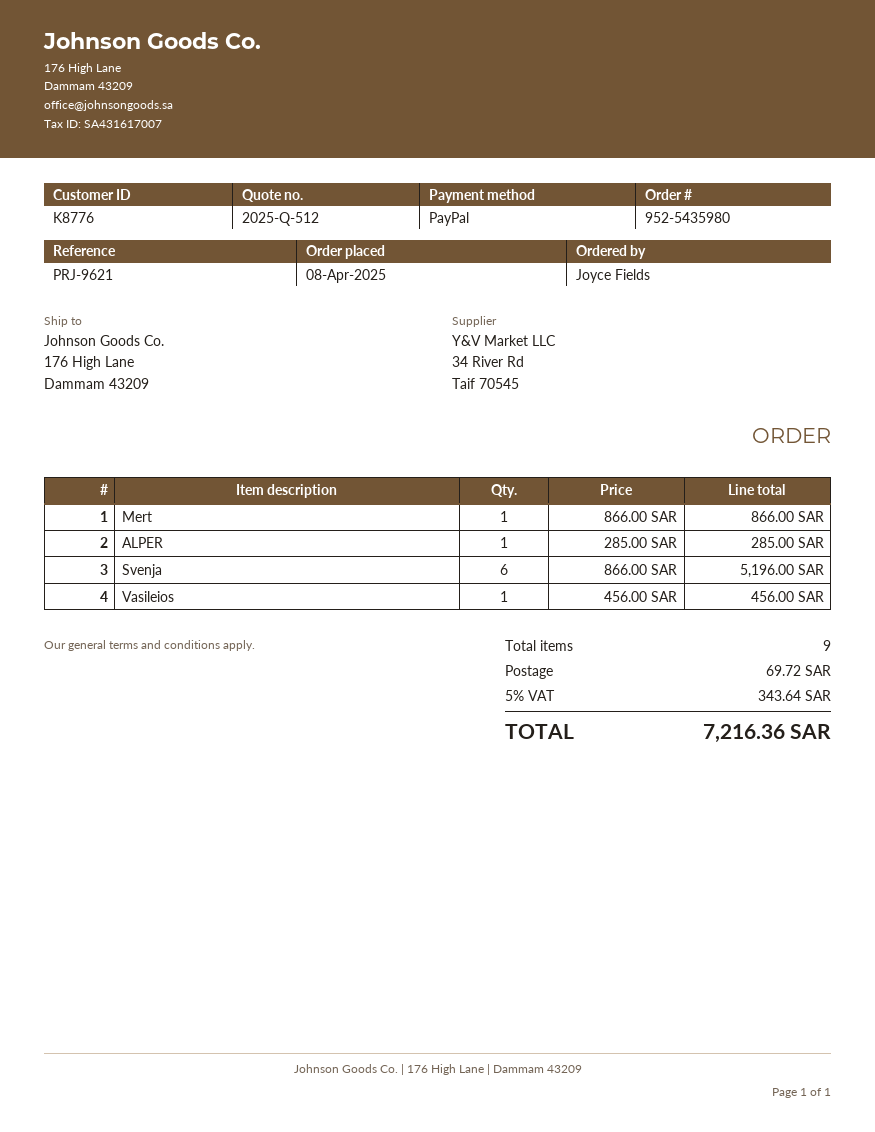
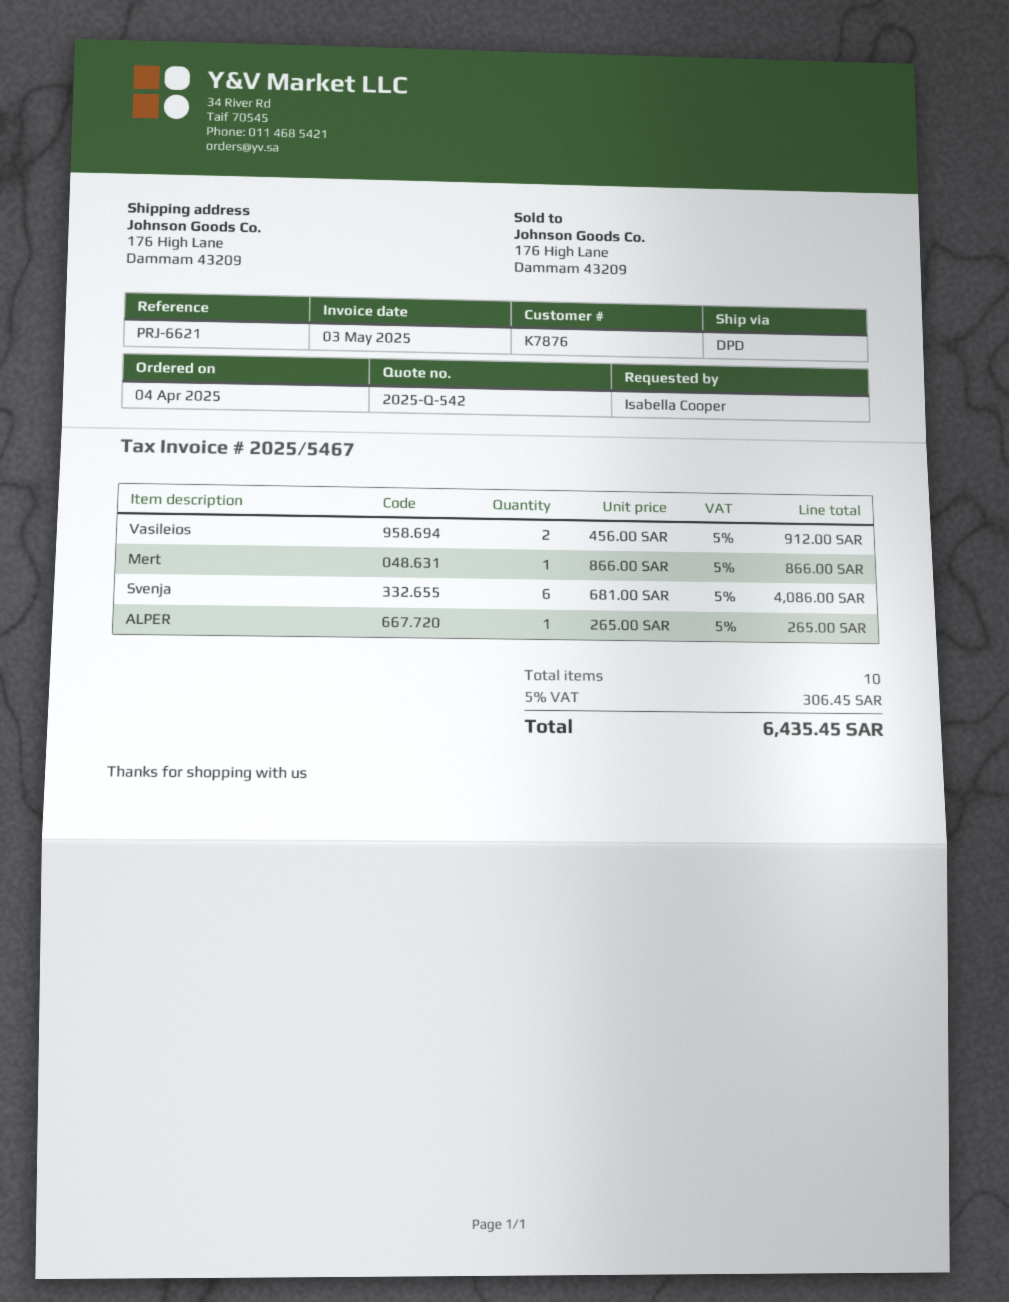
quote number: 2025-Q-512 -> 2025-Q-542
order date: 2025-04-08 -> 2025-04-04
customer number: K8776 -> K7876
reference: PRJ-9621 -> PRJ-6621
ordered by: Joyce Fields -> Isabella Cooper
ALPER: 1 x 285.00 = 285.00 -> 1 x 265.00 = 265.00
Svenja: 6 x 866.00 = 5196.00 -> 6 x 681.00 = 4086.00
Vasileios: 1 x 456.00 = 456.00 -> 2 x 456.00 = 912.00
total quantity: 9 -> 10
shipping: 69.72 -> none
tax: 5% = 343.64 -> 5% = 306.45
total: 7216.36 -> 6435.45

